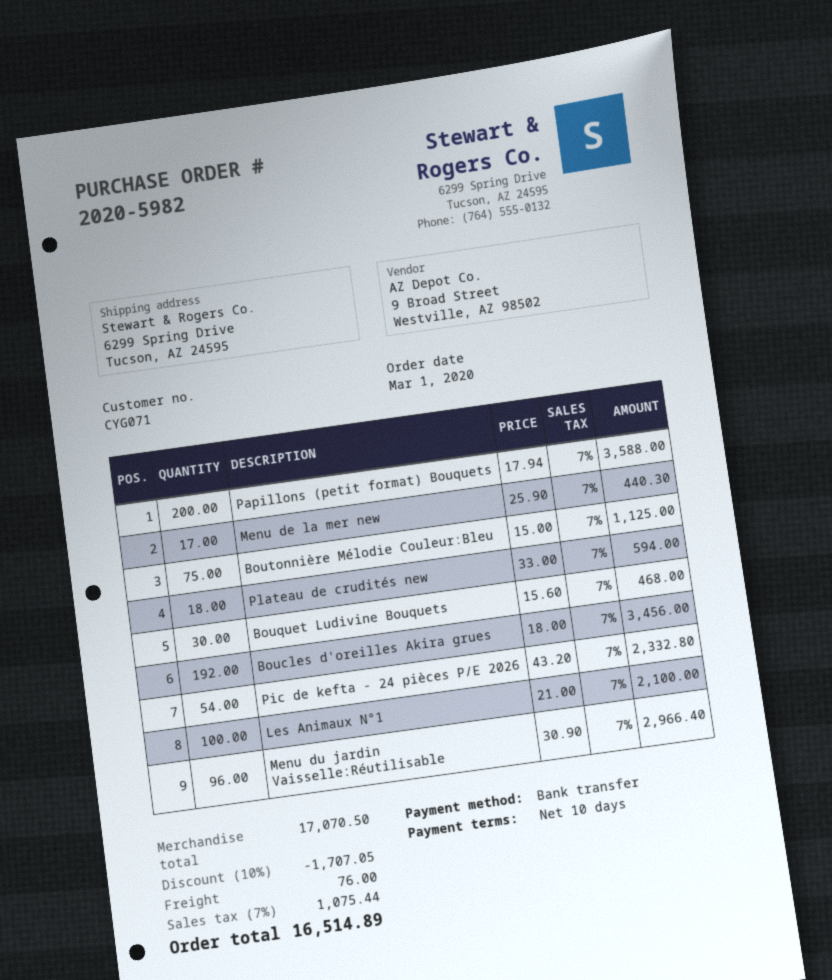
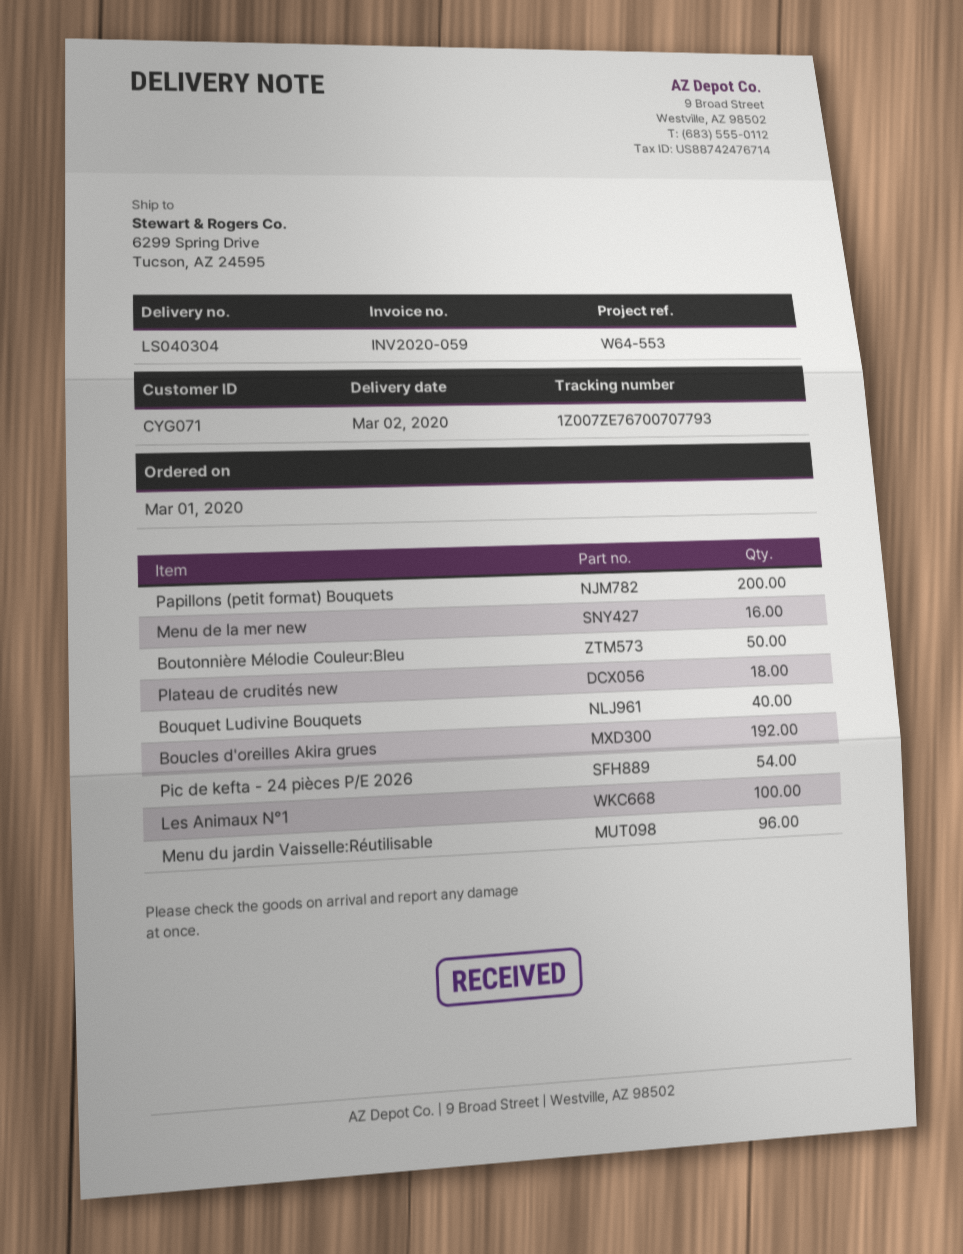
Menu de la mer new: 17 -> 16
Boutonnière Mélodie Couleur:Bleu: 75 -> 50
Bouquet Ludivine Bouquets: 30 -> 40

